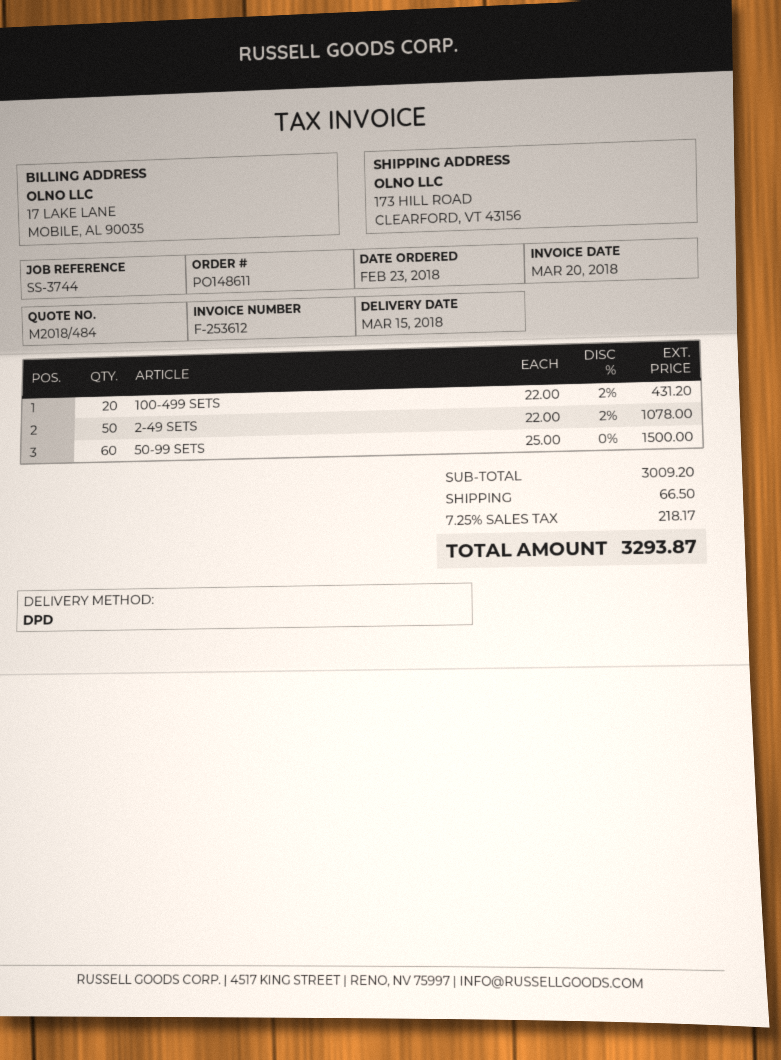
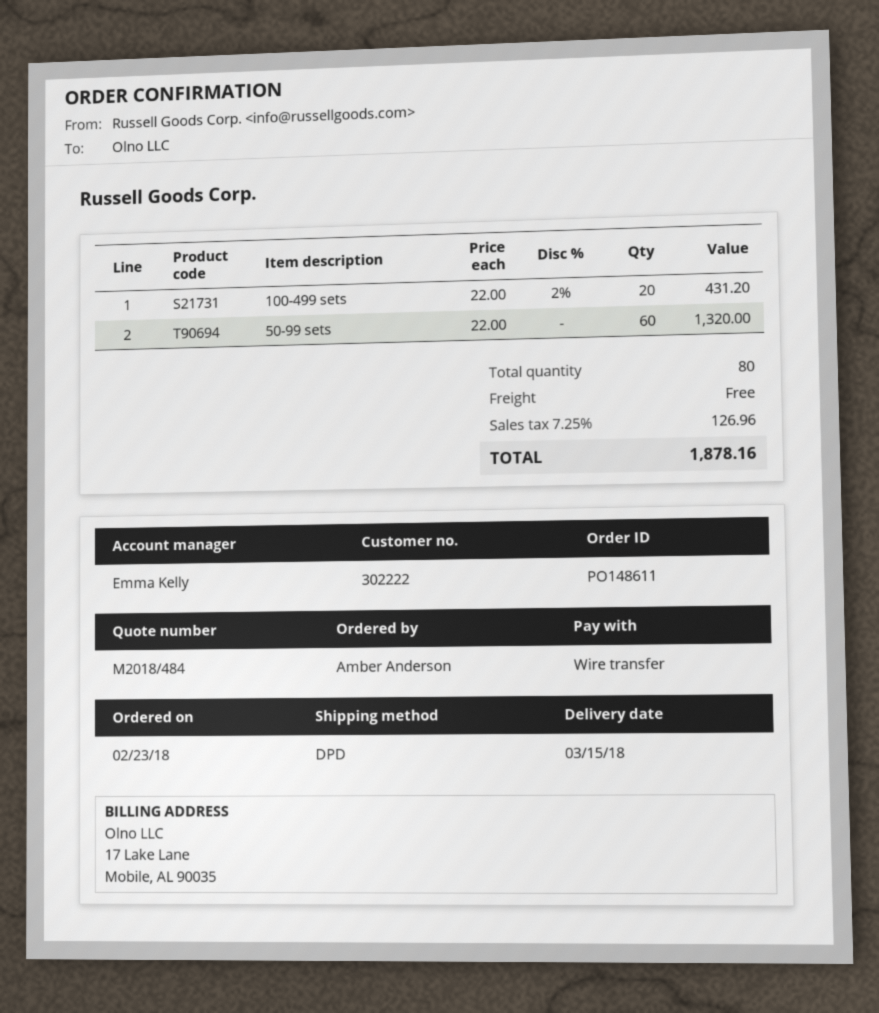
2-49 SETS: 50 x 22.00 - 2% = 1078.00 -> none
50-99 SETS: 60 x 25.00 = 1500.00 -> 60 x 22.00 = 1320.00
shipping: 66.50 -> 0.00
tax: 7.25% = 218.17 -> 7.25% = 126.96
total: 3293.87 -> 1878.16

